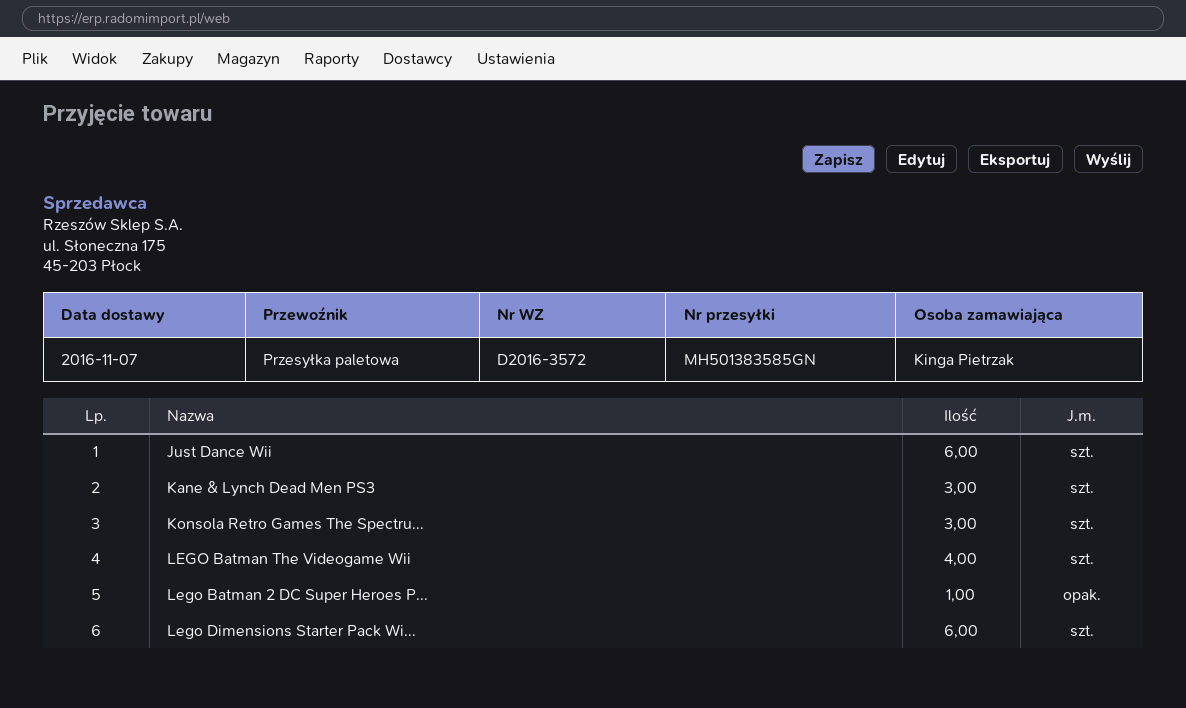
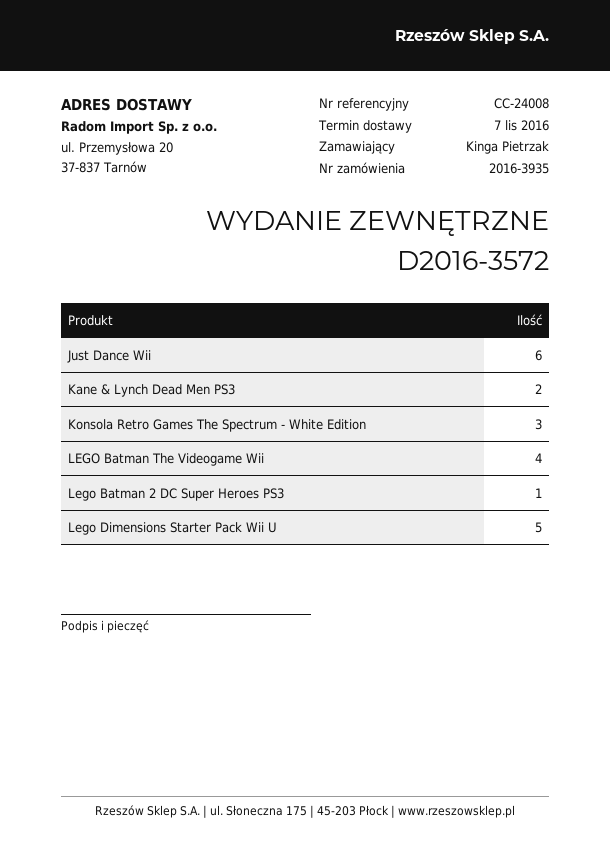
Kane & Lynch Dead Men PS3: 3 -> 2
Lego Dimensions Starter Pack Wi...: 6 -> 5

